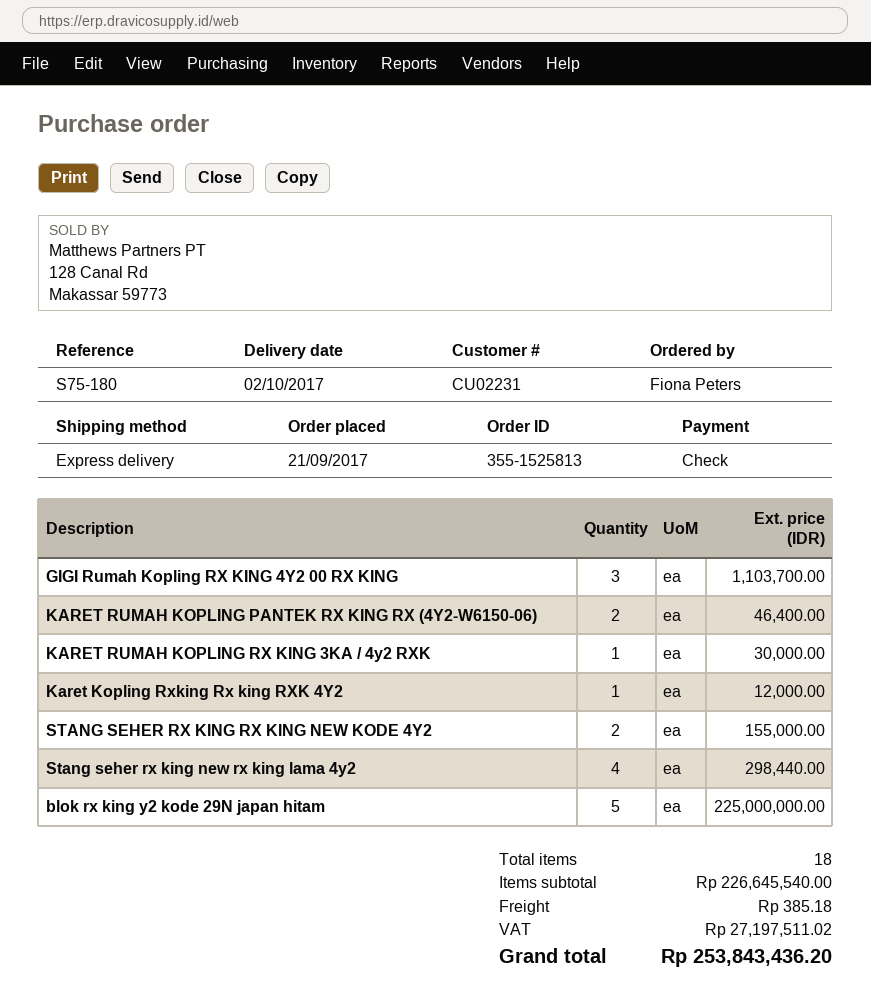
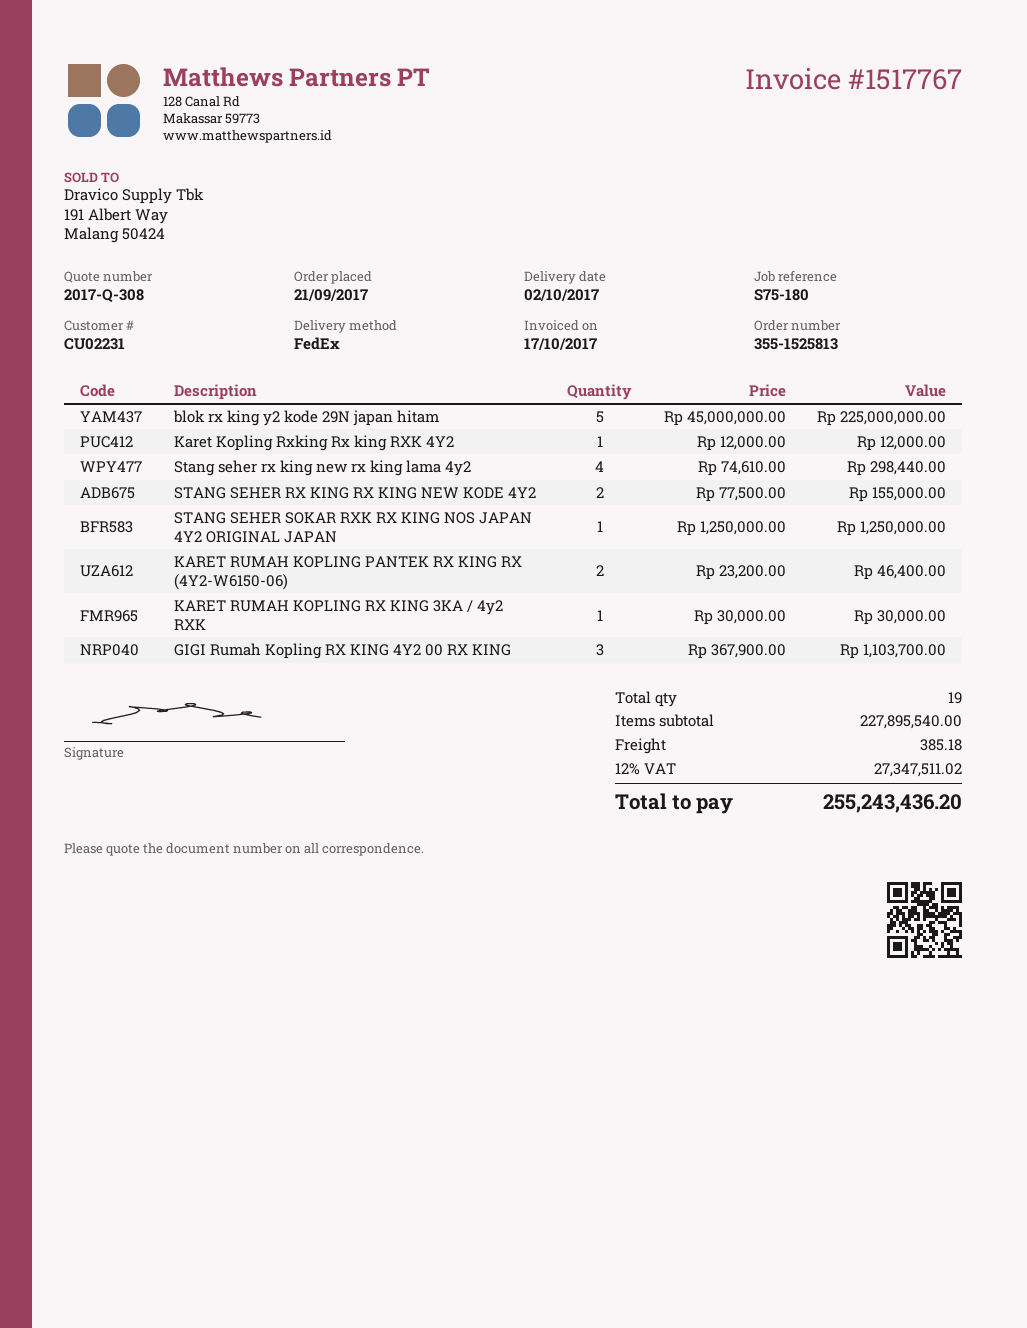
shipping method: express -> FedEx
STANG SEHER SOKAR RXK RX KING NOS JAPAN 4Y2 ORIGINAL JAPAN: none -> 1 for 1250000.00
total quantity: 18 -> 19
subtotal: 226645540.00 -> 227895540.00
tax: 27197511.02 -> 27347511.02
total: 253843436.20 -> 255243436.20

